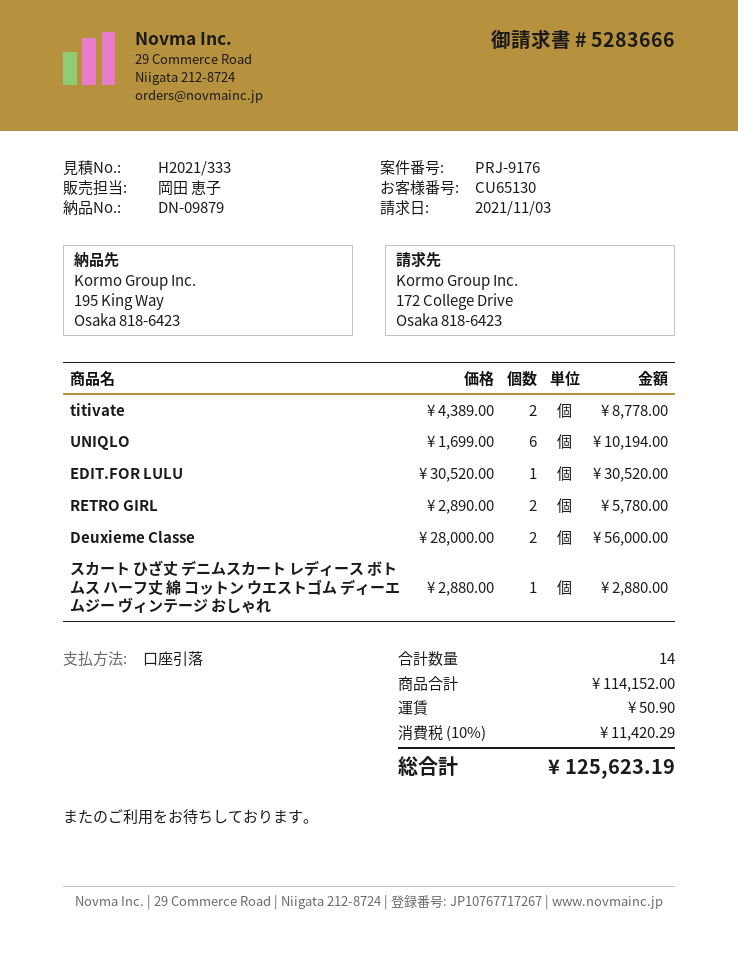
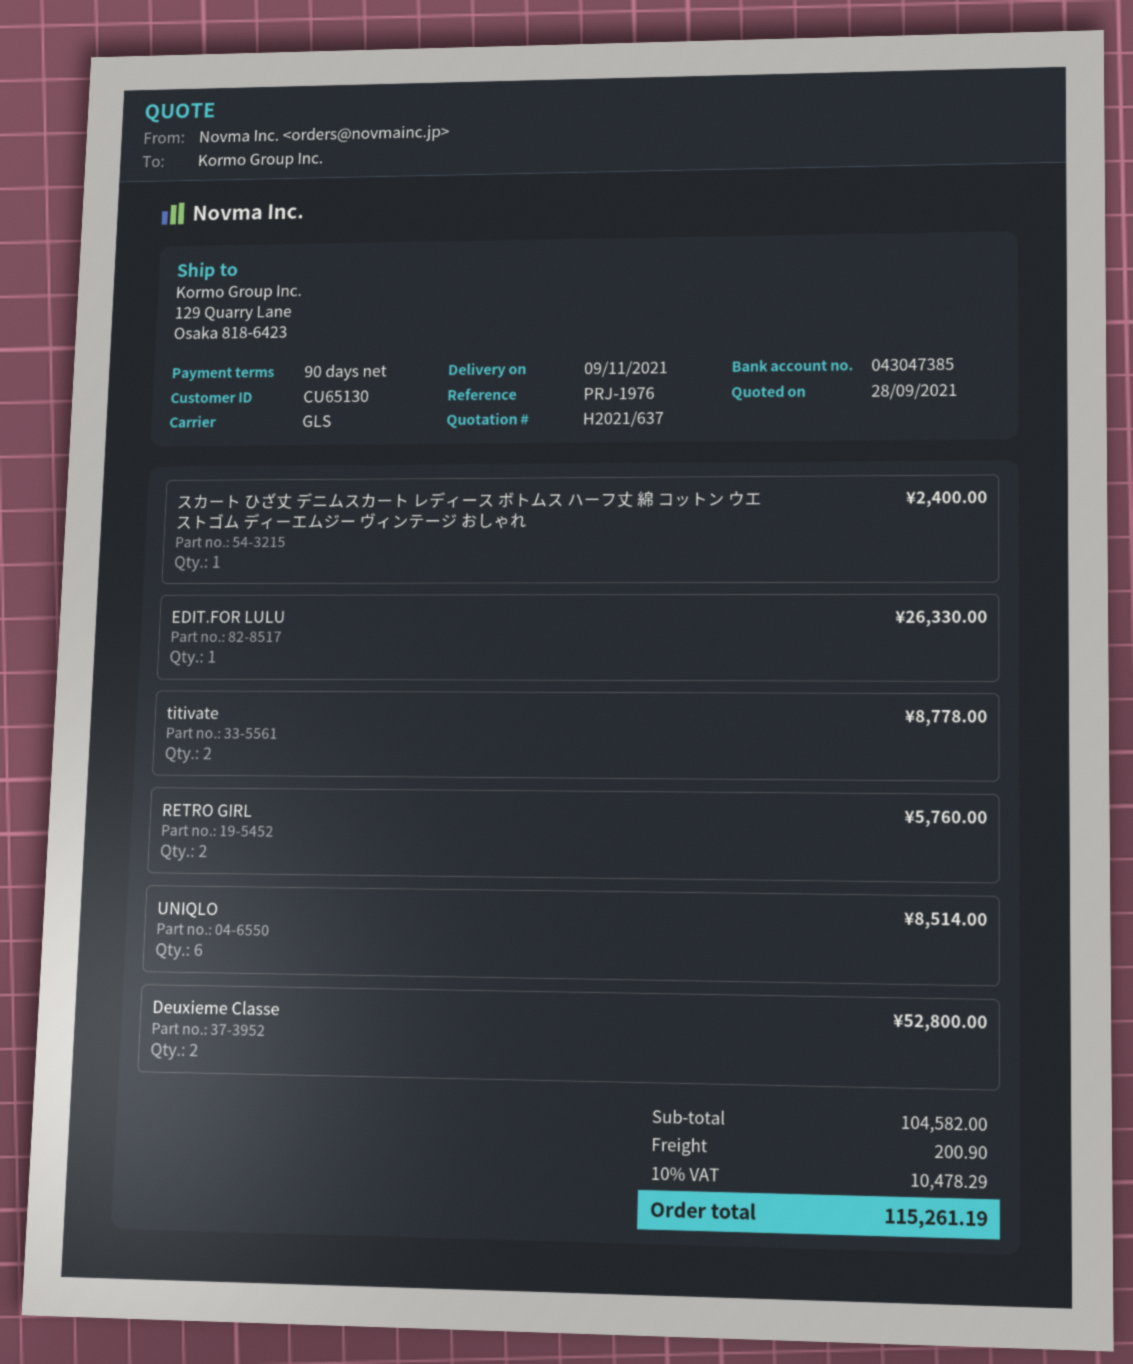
quote number: H2021/333 -> H2021/637
reference: PRJ-9176 -> PRJ-1976
ship to: 195 King Way, Osaka 818-6423 -> 129 Quarry Lane, Osaka 818-6423
UNIQLO: 6 for 10194.00 -> 6 for 8514.00
EDIT.FOR LULU: 1 for 30520.00 -> 1 for 26330.00
RETRO GIRL: 2 for 5780.00 -> 2 for 5760.00
Deuxieme Classe: 2 for 56000.00 -> 2 for 52800.00
スカート ひざ丈 デニムスカート レディース ボトムス ハーフ丈 綿 コットン ウエストゴム ディーエムジー ヴィンテージ おしゃれ: 1 for 2880.00 -> 1 for 2400.00
subtotal: 114152.00 -> 104582.00
shipping: 50.90 -> 200.90
tax: 10% = 11420.29 -> 10% = 10478.29
total: 125623.19 -> 115261.19

